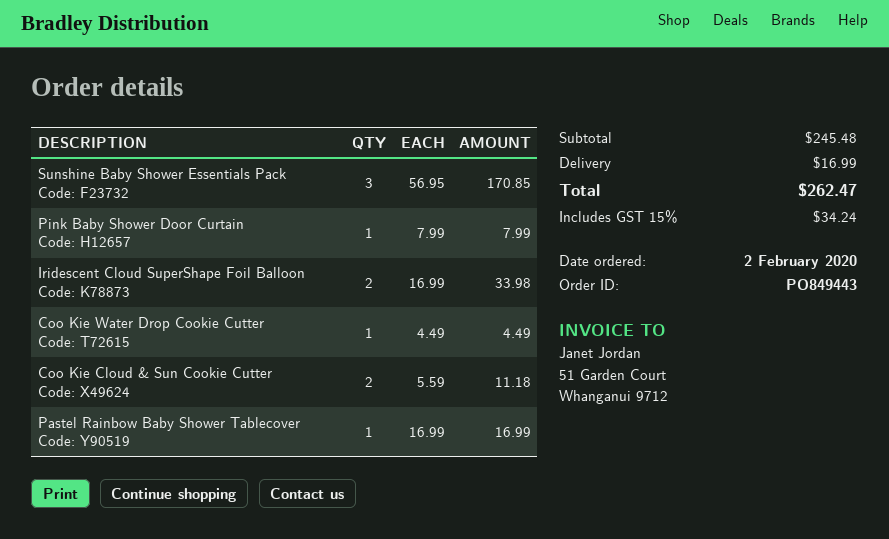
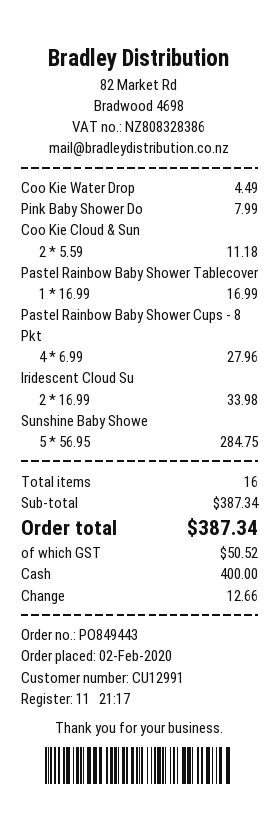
Sunshine Baby Shower Essentials Pack: 3 x 56.95 = 170.85 -> 5 x 56.95 = 284.75
Pastel Rainbow Baby Shower Cups - 8 Pkt: none -> 4 x 6.99 = 27.96
subtotal: 245.48 -> 387.34
shipping: 16.99 -> none
tax: 34.24 -> 50.52
total: 262.47 -> 387.34

